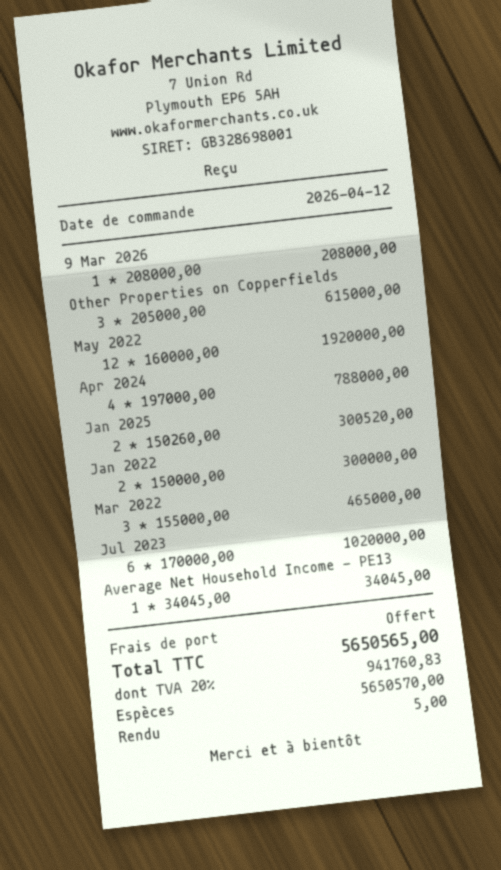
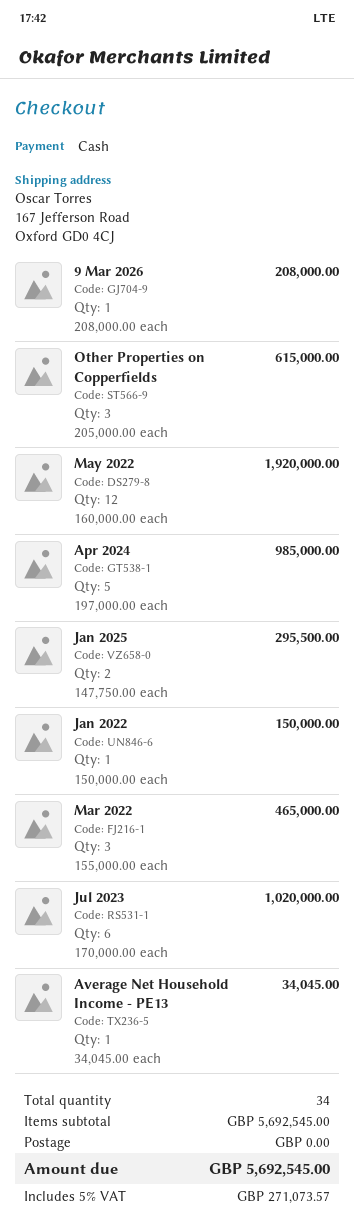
Apr 2024: 4 x 197000.00 = 788000.00 -> 5 x 197000.00 = 985000.00
Jan 2025: 2 x 150260.00 = 300520.00 -> 2 x 147750.00 = 295500.00
Jan 2022: 2 x 150000.00 = 300000.00 -> 1 x 150000.00 = 150000.00
tax: 20% = 941760.83 -> 5% = 271073.57
total: 5650565.00 -> 5692545.00

